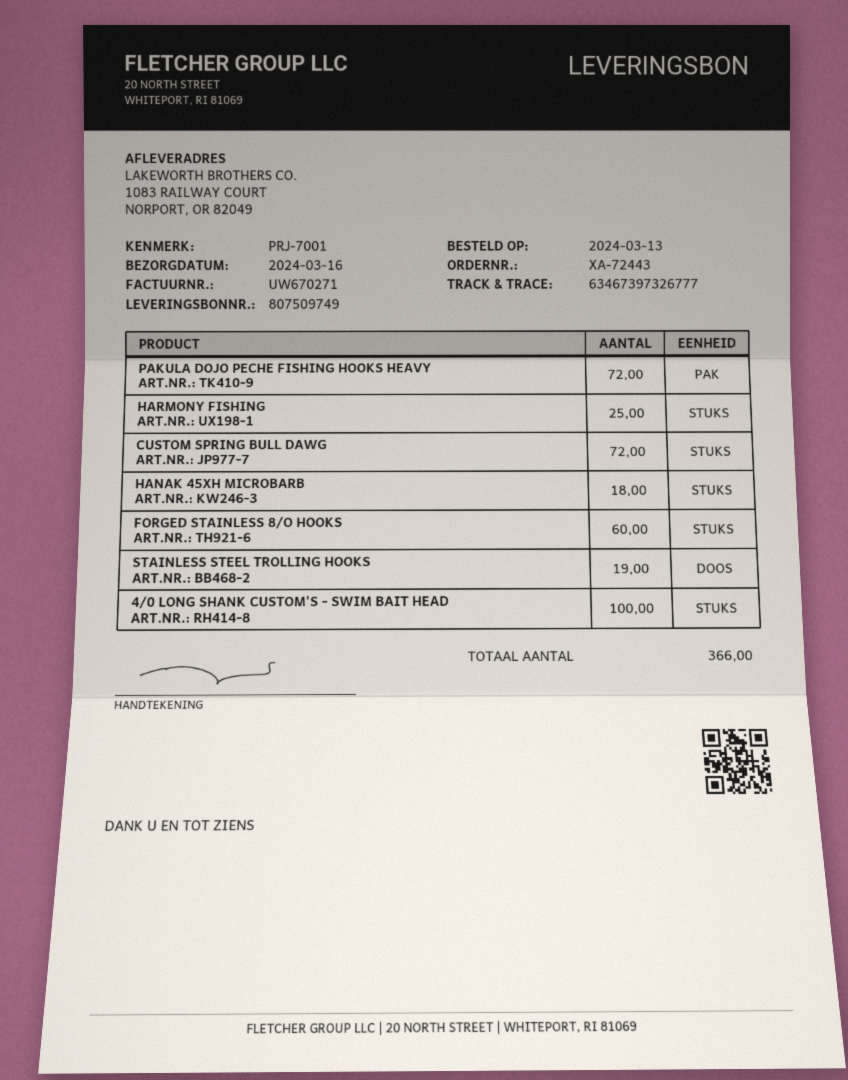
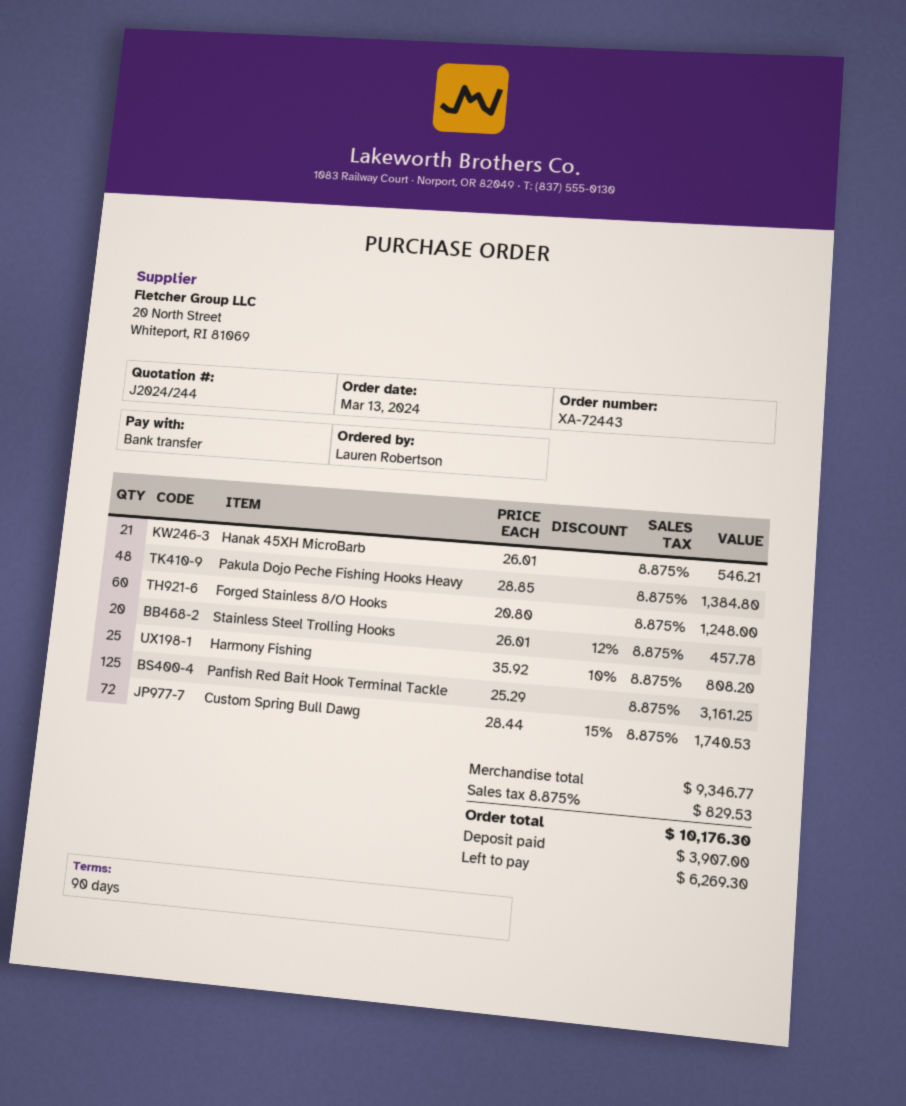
PAKULA DOJO PECHE FISHING HOOKS HEAVY: 72 -> 48
HANAK 45XH MICROBARB: 18 -> 21
STAINLESS STEEL TROLLING HOOKS: 19 -> 20
4/0 LONG SHANK CUSTOM'S - SWIM BAIT HEAD: 100 -> none
Panfish Red Bait Hook Terminal Tackle: none -> 125

